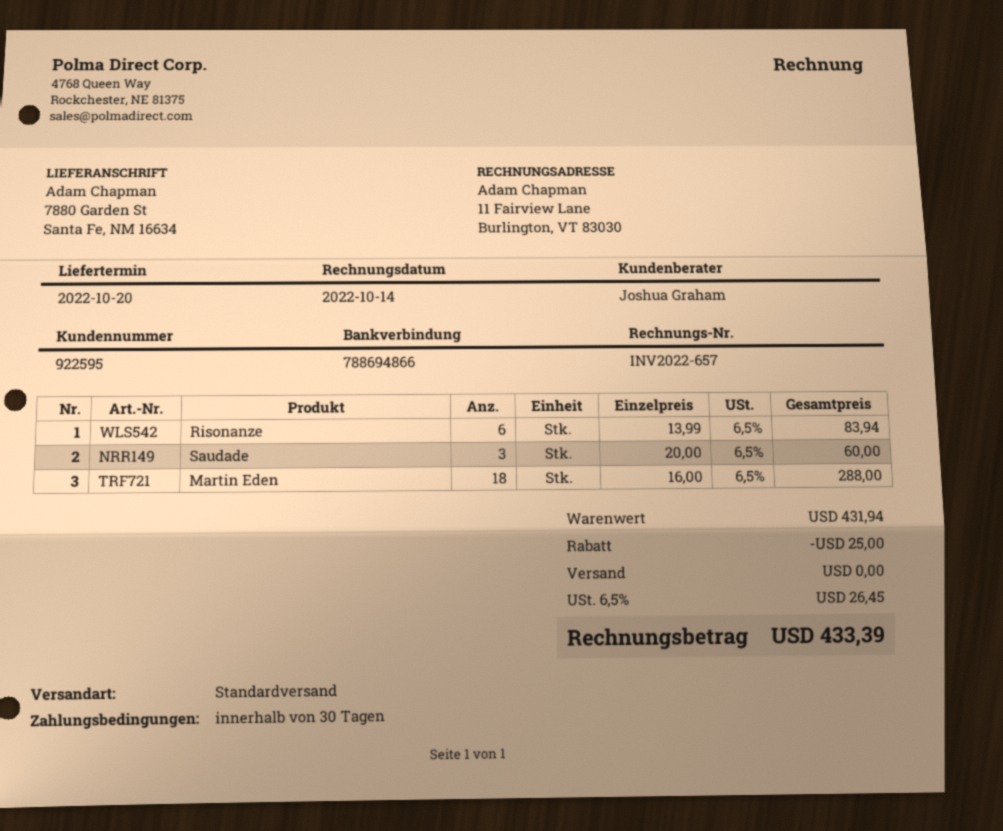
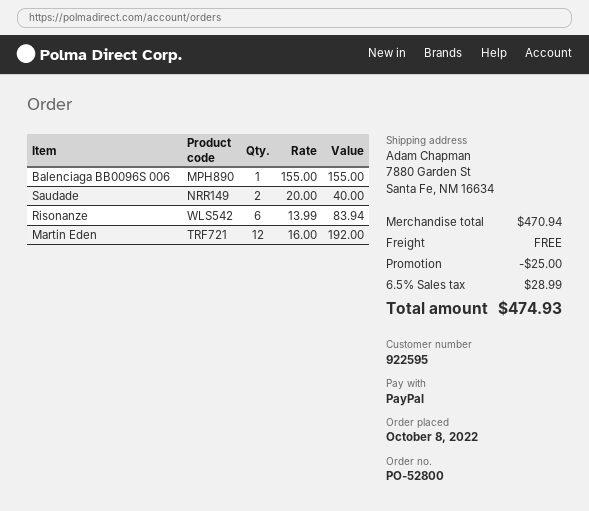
Saudade: 3 x 20.00 = 60.00 -> 2 x 20.00 = 40.00
Martin Eden: 18 x 16.00 = 288.00 -> 12 x 16.00 = 192.00
Balenciaga BB0096S 006: none -> 1 x 155.00 = 155.00
subtotal: 431.94 -> 470.94
tax: 6.5% = 26.45 -> 6.5% = 28.99
total: 433.39 -> 474.93

